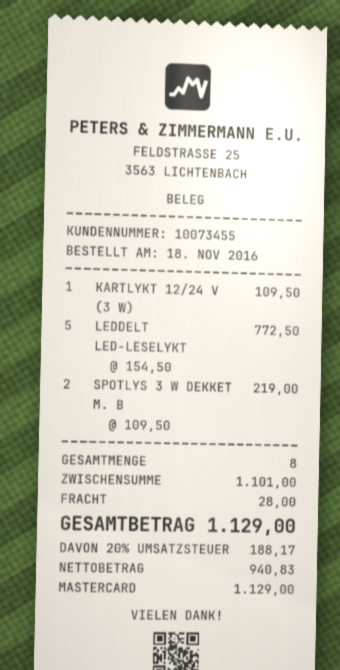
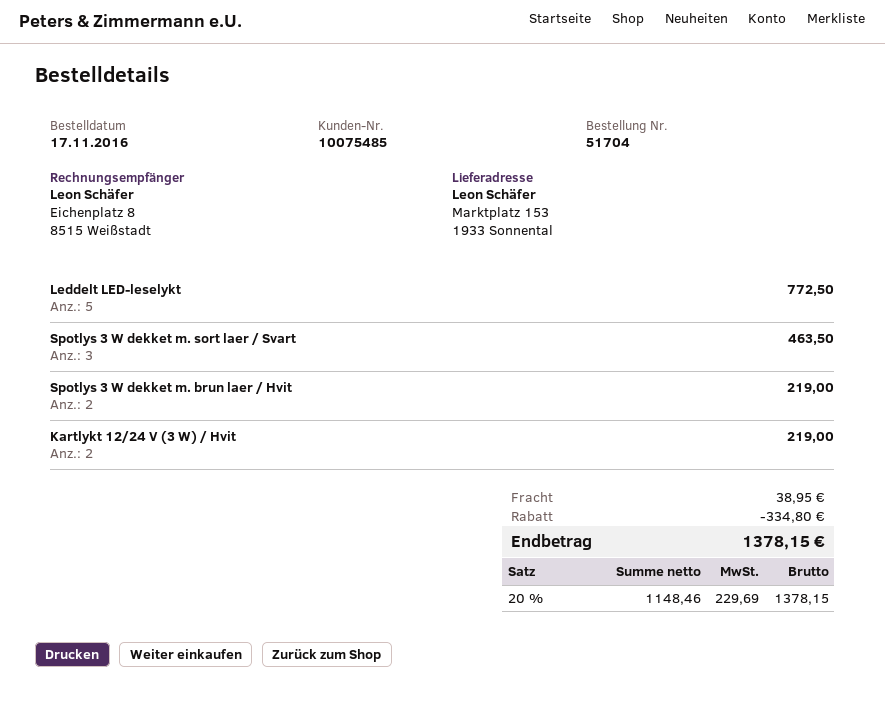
order date: 2016-11-18 -> 2016-11-17
customer number: 10073455 -> 10075485
KARTLYKT 12/24 V (3 W): 1 for 109.50 -> 2 for 219.00
Spotlys 3 W dekket m. sort laer / Svart: none -> 3 for 463.50
discount: none -> 334.80
shipping: 28.00 -> 38.95
net: 940.83 -> 1148.46
tax: 20% = 188.17 -> 20% = 229.69
total: 1129.00 -> 1378.15

